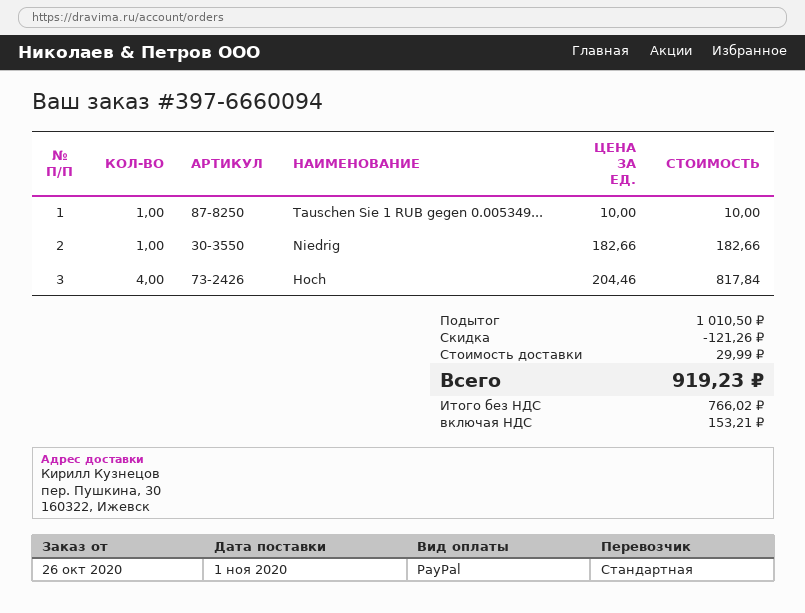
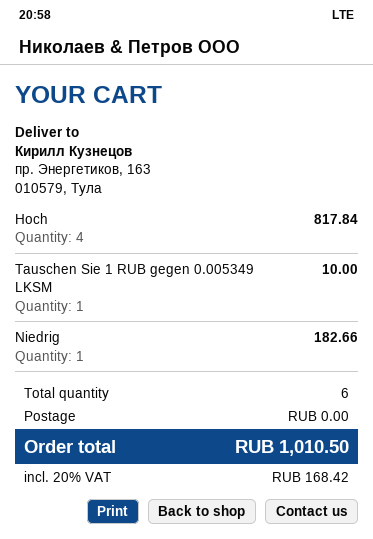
ship to: пер. Пушкина, 30, 160322, Ижевск -> пр. Энергетиков, 163, 010579, Тула
discount: 121.26 -> none
shipping: 29.99 -> 0.00
tax: 153.21 -> 168.42
total: 919.23 -> 1010.50

